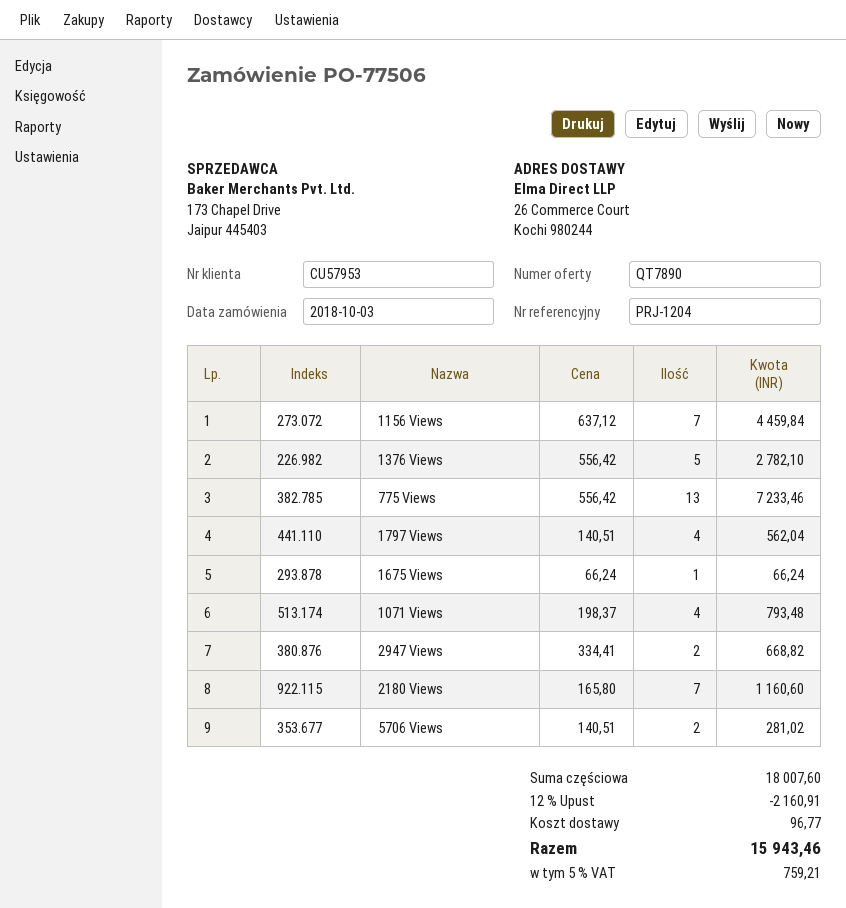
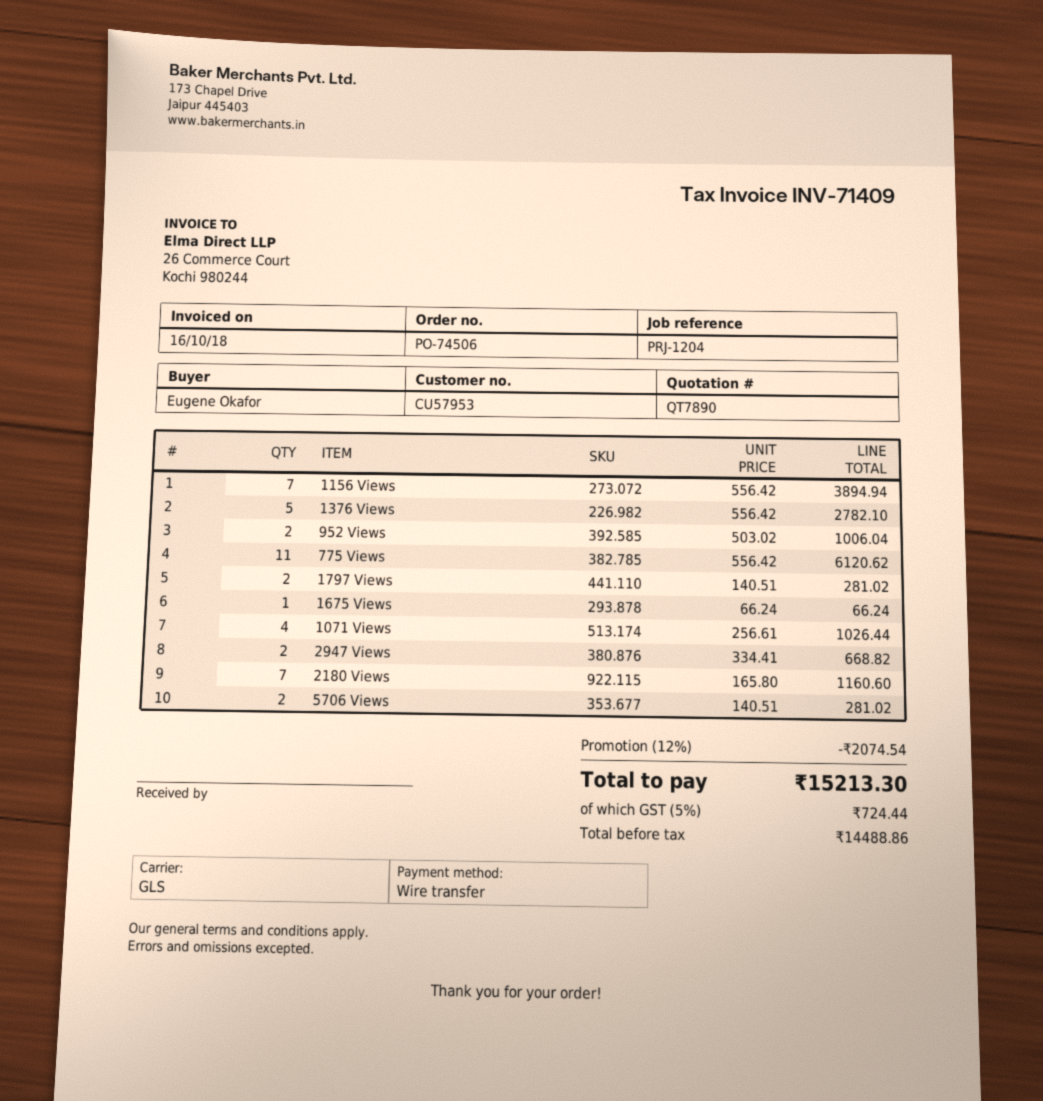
order number: PO-77506 -> PO-74506
1156 Views: 7 x 637.12 = 4459.84 -> 7 x 556.42 = 3894.94
775 Views: 13 x 556.42 = 7233.46 -> 11 x 556.42 = 6120.62
1797 Views: 4 x 140.51 = 562.04 -> 2 x 140.51 = 281.02
1071 Views: 4 x 198.37 = 793.48 -> 4 x 256.61 = 1026.44
952 Views: none -> 2 x 503.02 = 1006.04
discount: 12% = 2160.91 -> 12% = 2074.54
shipping: 96.77 -> none
tax: 5% = 759.21 -> 5% = 724.44
total: 15943.46 -> 15213.30

